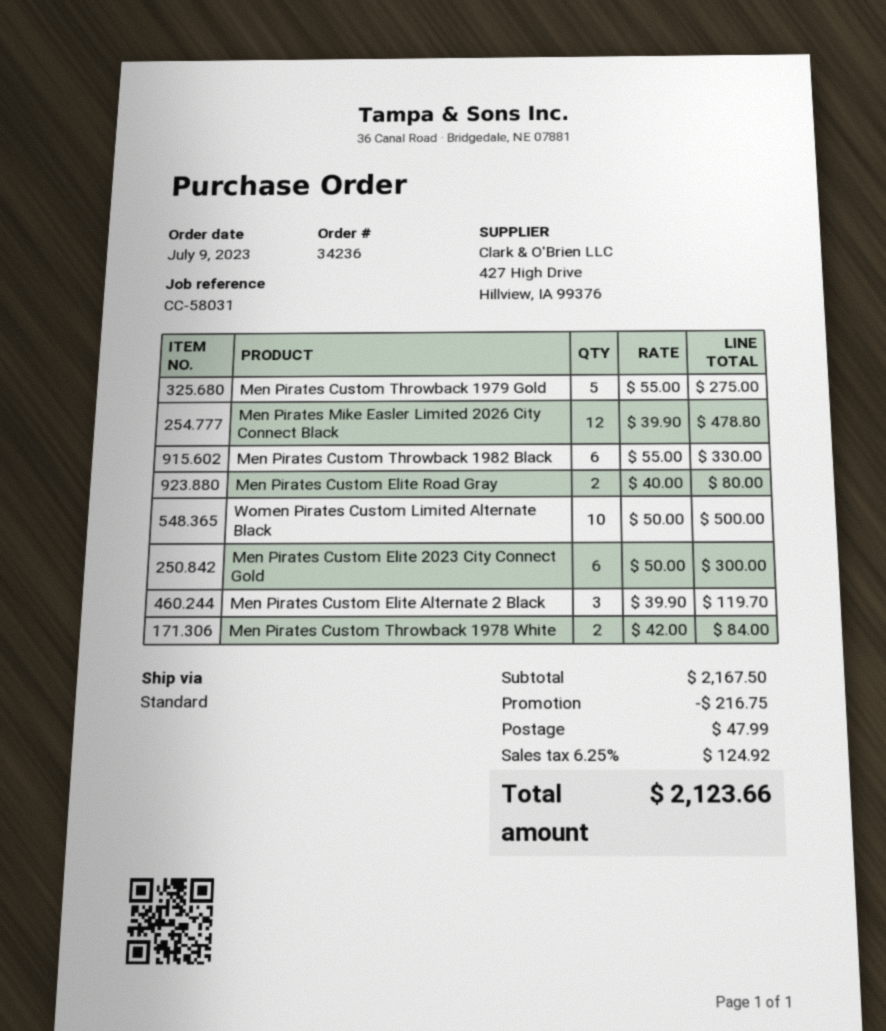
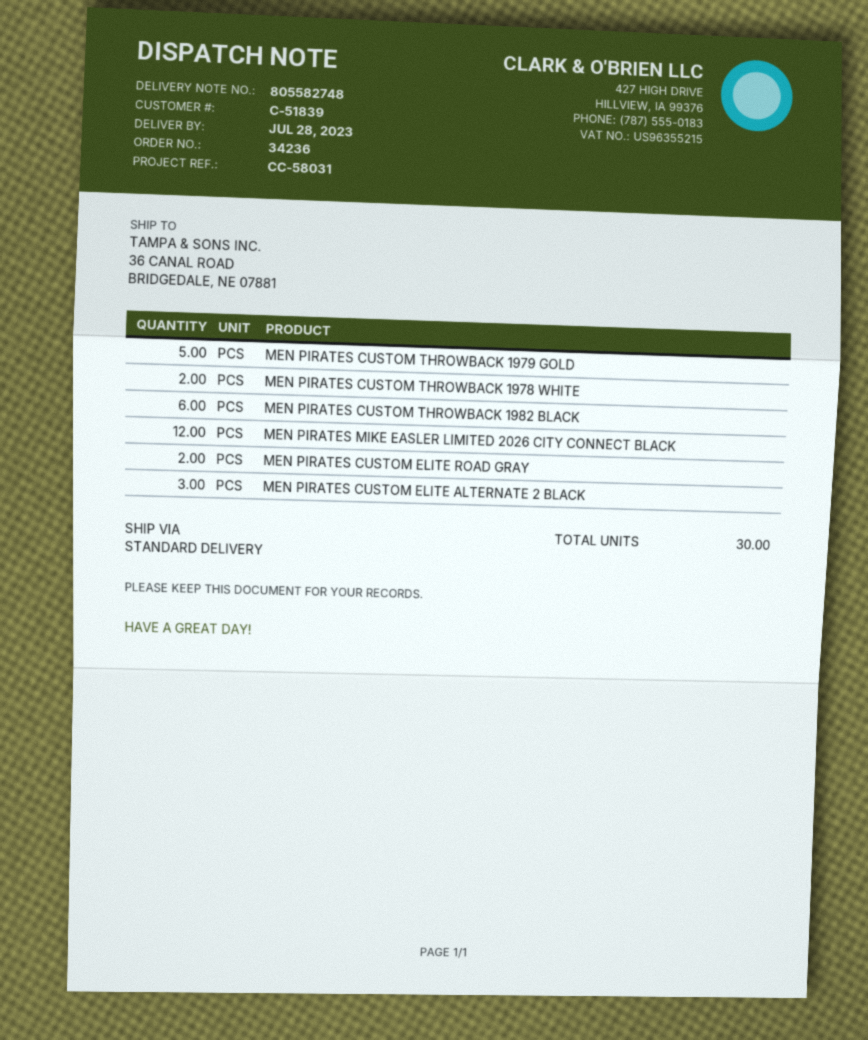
Women Pirates Custom Limited Alternate Black: 10 -> none
Men Pirates Custom Elite 2023 City Connect Gold: 6 -> none

